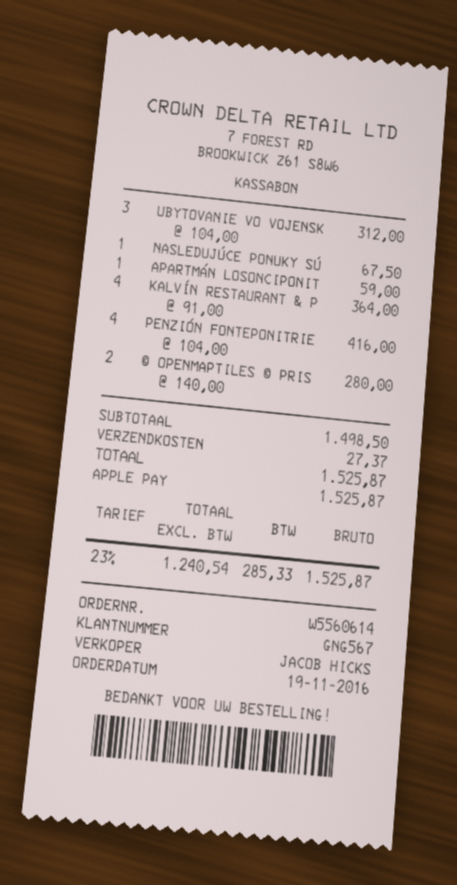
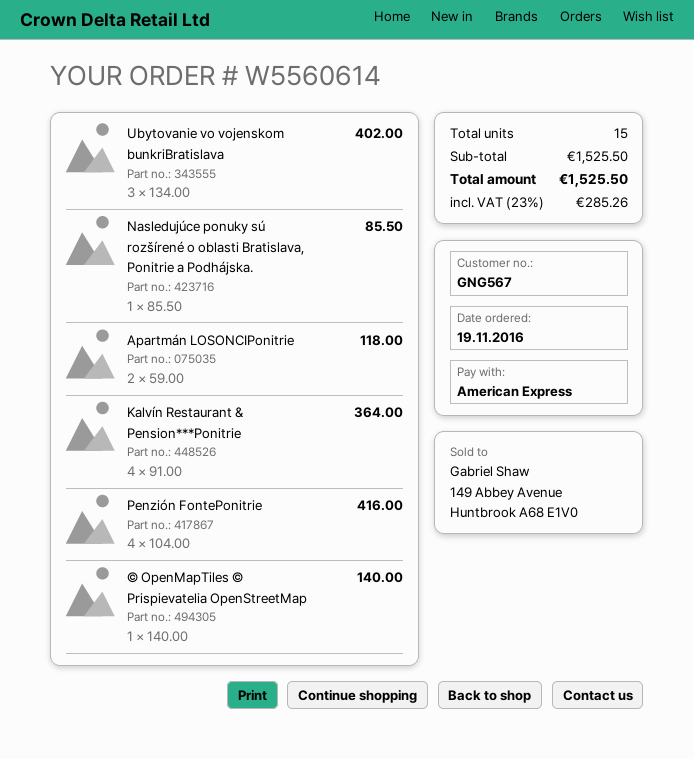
payment method: Apple Pay -> American Express
UBYTOVANIE VO VOJENSK: 3 x 104.00 = 312.00 -> 3 x 134.00 = 402.00
NASLEDUJÚCE PONUKY SÚ: 1 x 67.50 = 67.50 -> 1 x 85.50 = 85.50
APARTMÁN LOSONCIPONIT: 1 x 59.00 = 59.00 -> 2 x 59.00 = 118.00
© OPENMAPTILES © PRIS: 2 x 140.00 = 280.00 -> 1 x 140.00 = 140.00
subtotal: 1498.50 -> 1525.50
shipping: 27.37 -> none
tax: 23% = 285.33 -> 23% = 285.26
total: 1525.87 -> 1525.50

